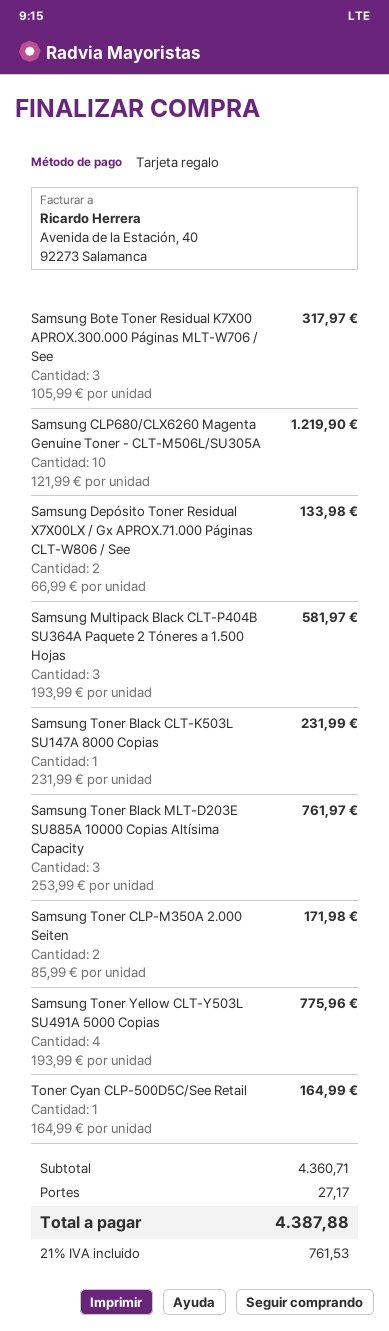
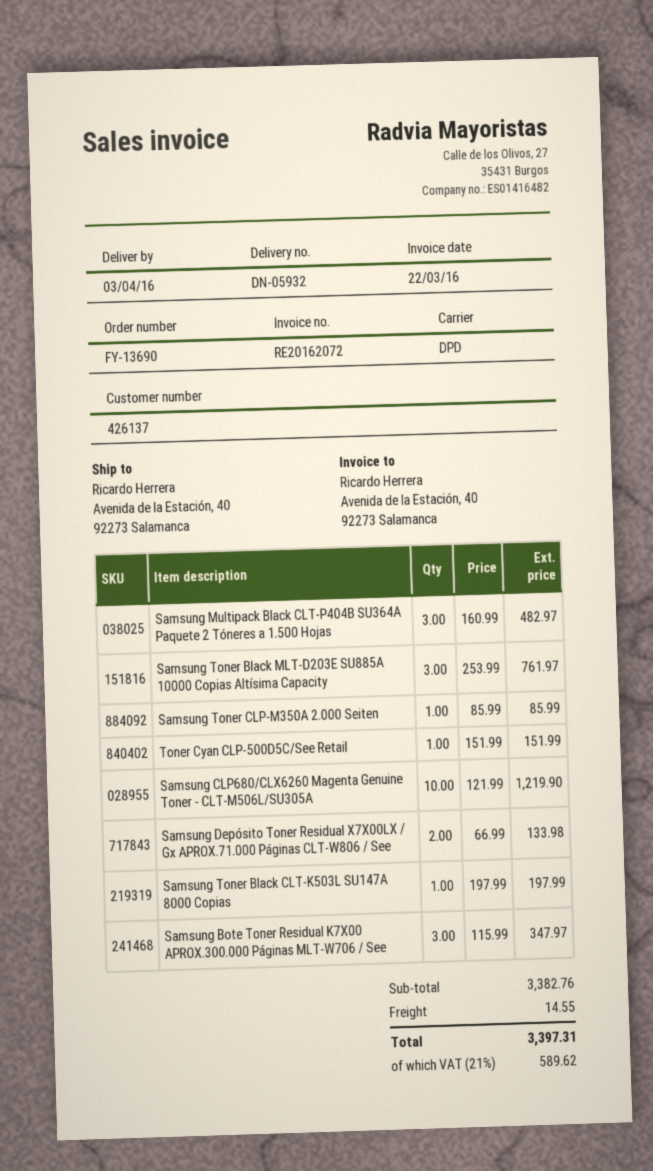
Samsung Bote Toner Residual K7X00 APROX.300.000 Páginas MLT-W706 / See: 3 x 105.99 = 317.97 -> 3 x 115.99 = 347.97
Samsung Multipack Black CLT-P404B SU364A Paquete 2 Tóneres a 1.500 Hojas: 3 x 193.99 = 581.97 -> 3 x 160.99 = 482.97
Samsung Toner Black CLT-K503L SU147A 8000 Copias: 1 x 231.99 = 231.99 -> 1 x 197.99 = 197.99
Samsung Toner CLP-M350A 2.000 Seiten: 2 x 85.99 = 171.98 -> 1 x 85.99 = 85.99
Samsung Toner Yellow CLT-Y503L SU491A 5000 Copias: 4 x 193.99 = 775.96 -> none
Toner Cyan CLP-500D5C/See Retail: 1 x 164.99 = 164.99 -> 1 x 151.99 = 151.99
subtotal: 4360.71 -> 3382.76
shipping: 27.17 -> 14.55
tax: 21% = 761.53 -> 21% = 589.62
total: 4387.88 -> 3397.31

